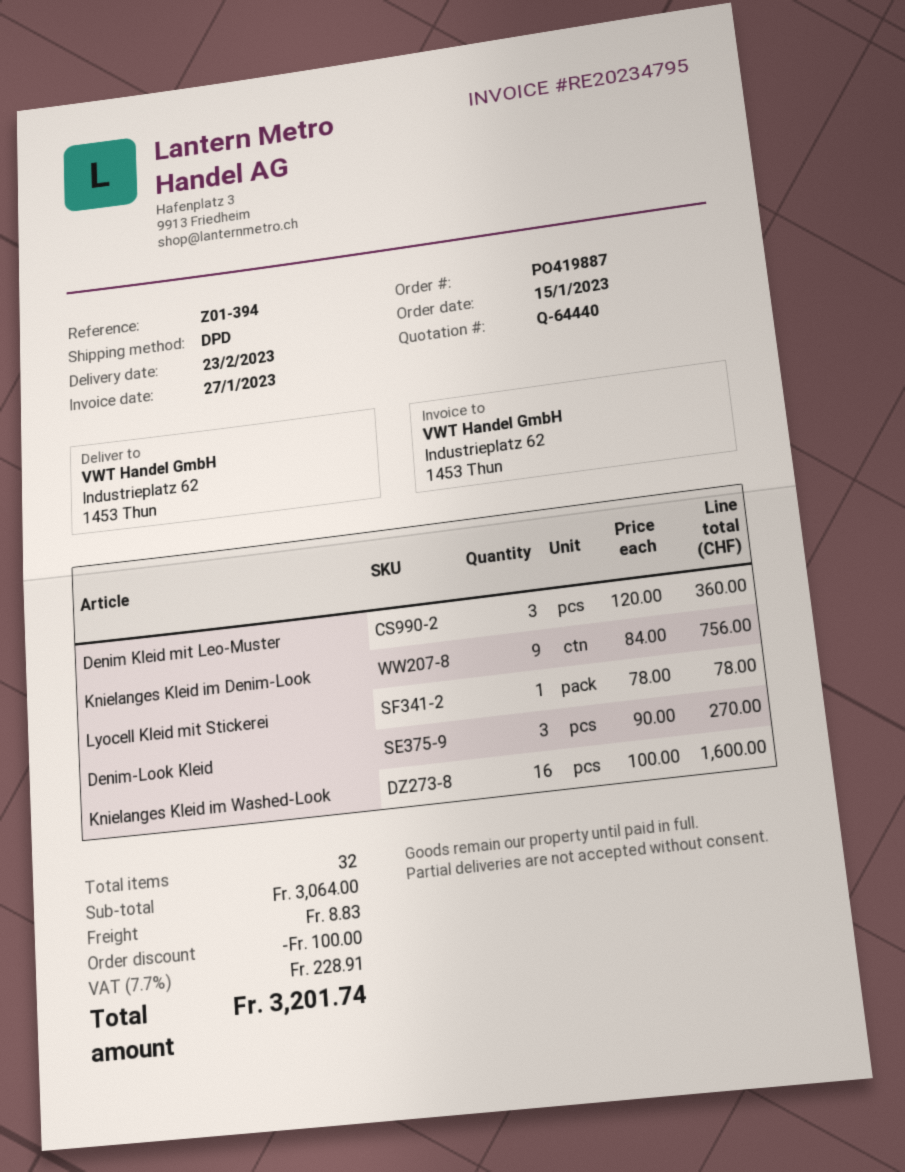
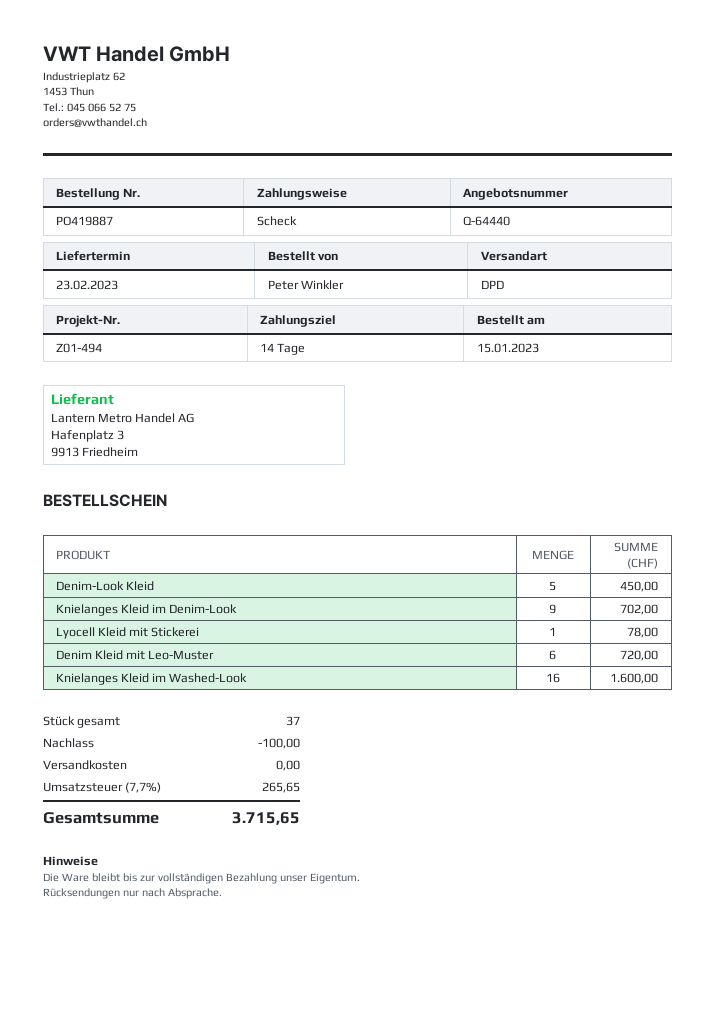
reference: Z01-394 -> Z01-494
Denim Kleid mit Leo-Muster: 3 for 360.00 -> 6 for 720.00
Knielanges Kleid im Denim-Look: 9 for 756.00 -> 9 for 702.00
Denim-Look Kleid: 3 for 270.00 -> 5 for 450.00
total quantity: 32 -> 37
shipping: 8.83 -> 0.00
tax: 7.7% = 228.91 -> 7.7% = 265.65
total: 3201.74 -> 3715.65

